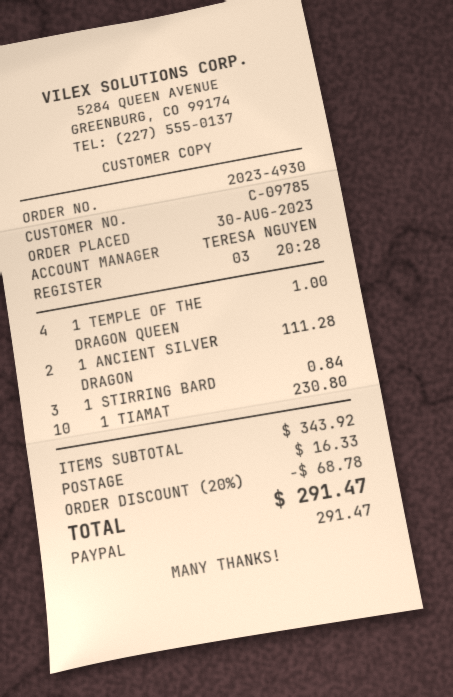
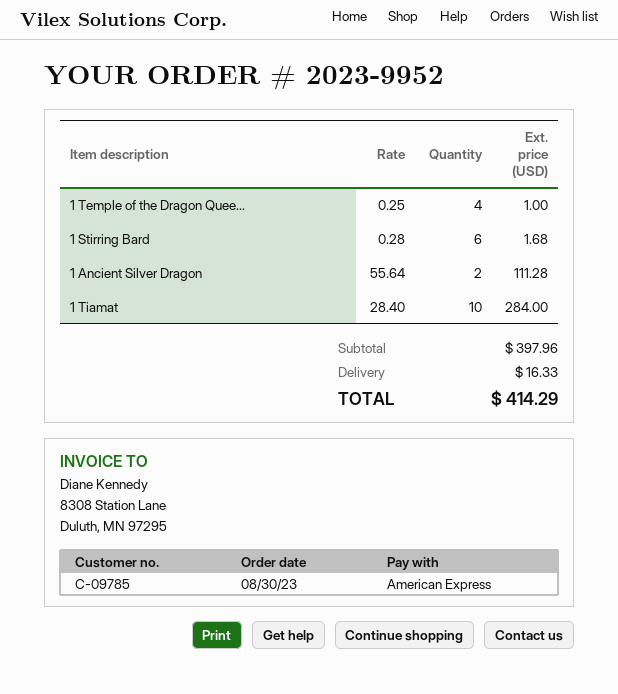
order number: 2023-4930 -> 2023-9952
payment method: PayPal -> American Express
1 STIRRING BARD: 3 for 0.84 -> 6 for 1.68
1 TIAMAT: 10 for 230.80 -> 10 for 284.00
subtotal: 343.92 -> 397.96
discount: 20% = 68.78 -> none
total: 291.47 -> 414.29

